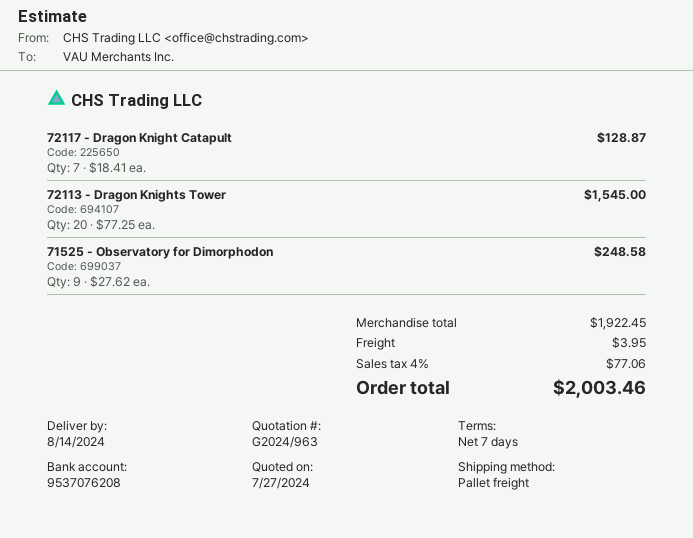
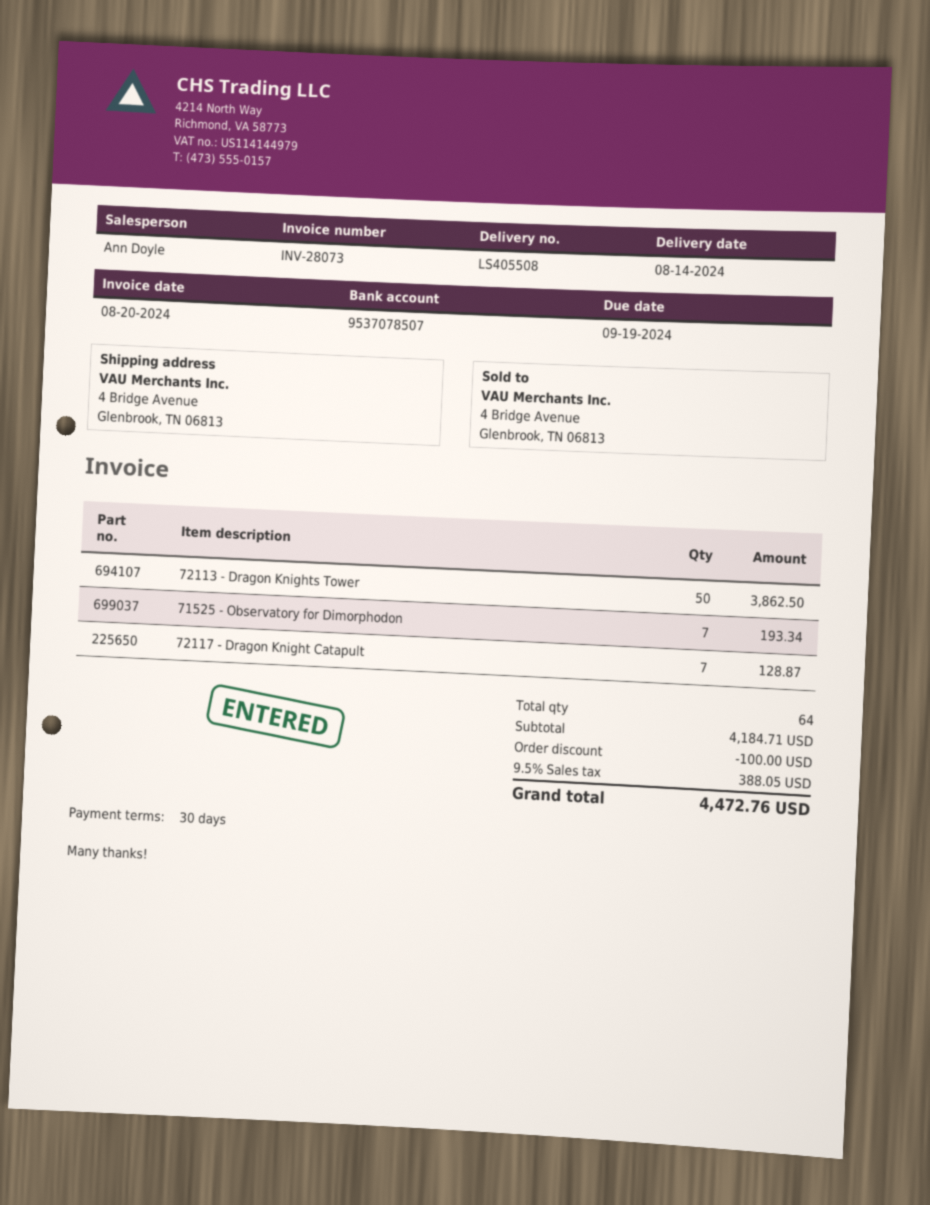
payment terms: 7 days -> 30 days
bank account: 9537076208 -> 9537078507
72113 - Dragon Knights Tower: 20 for 1545.00 -> 50 for 3862.50
71525 - Observatory for Dimorphodon: 9 for 248.58 -> 7 for 193.34
subtotal: 1922.45 -> 4184.71
discount: none -> 100.00
shipping: 3.95 -> none
tax: 4% = 77.06 -> 9.5% = 388.05
total: 2003.46 -> 4472.76

